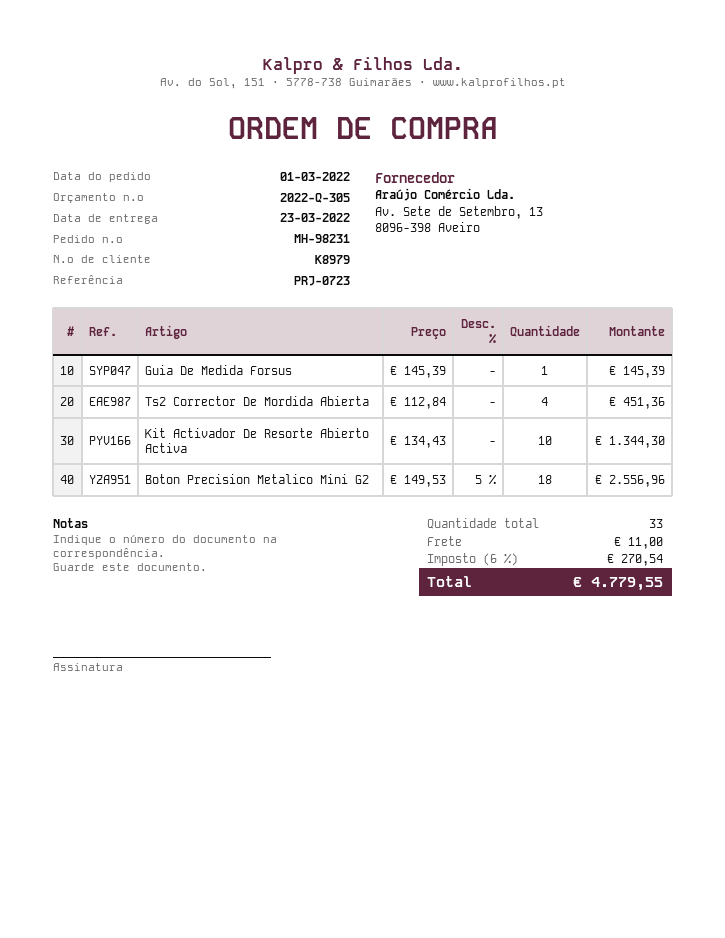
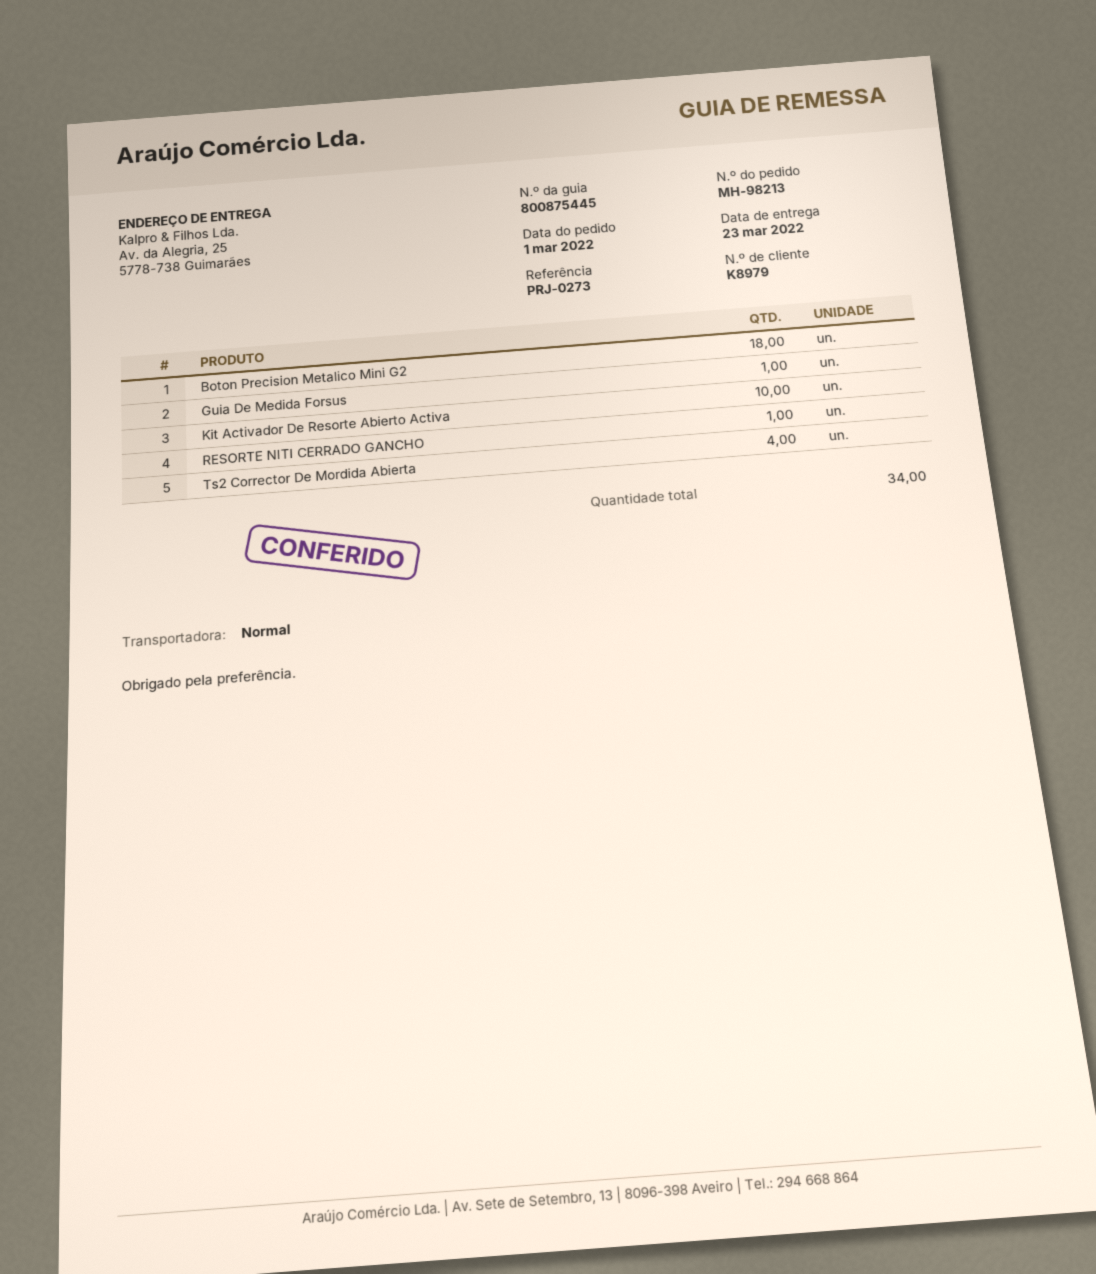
order number: MH-98231 -> MH-98213
reference: PRJ-0723 -> PRJ-0273
RESORTE NITI CERRADO GANCHO: none -> 1
total quantity: 33 -> 34

